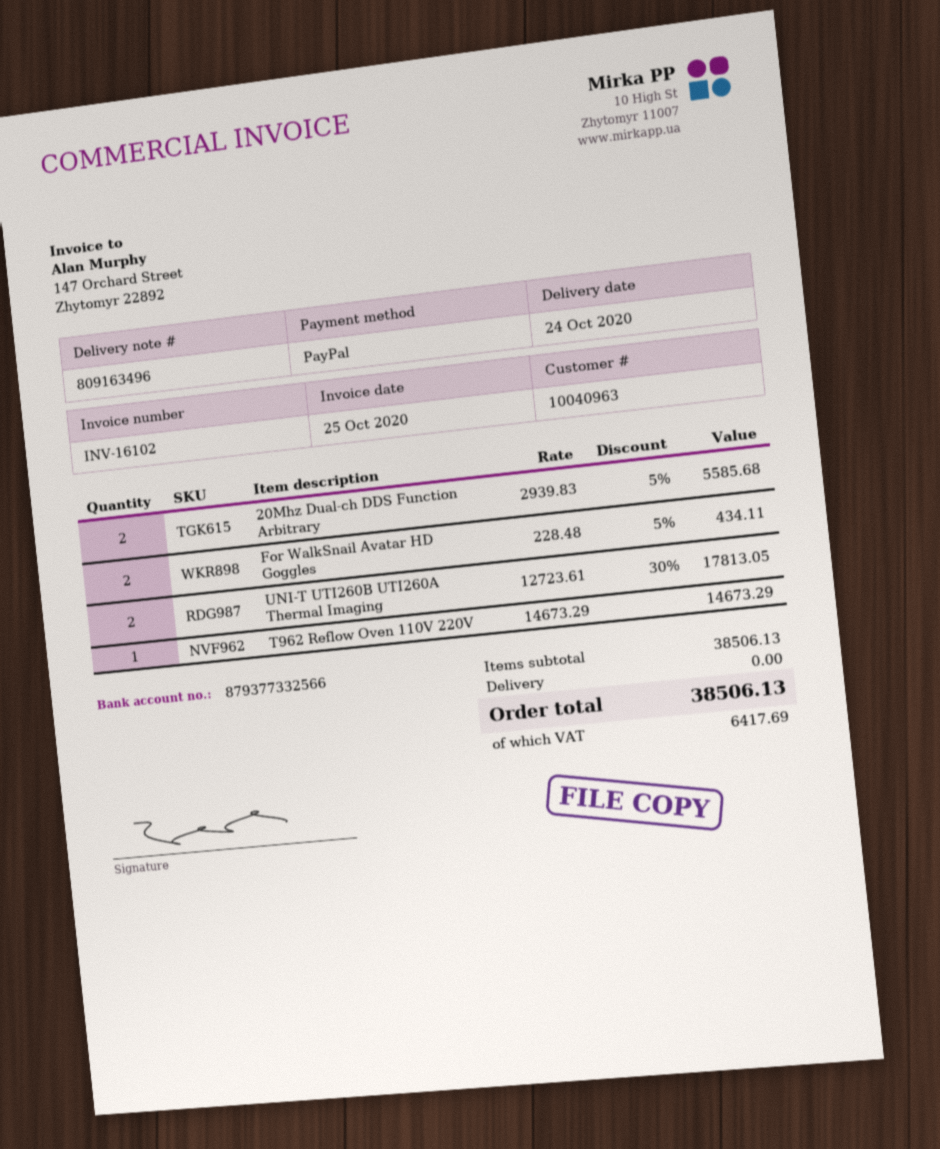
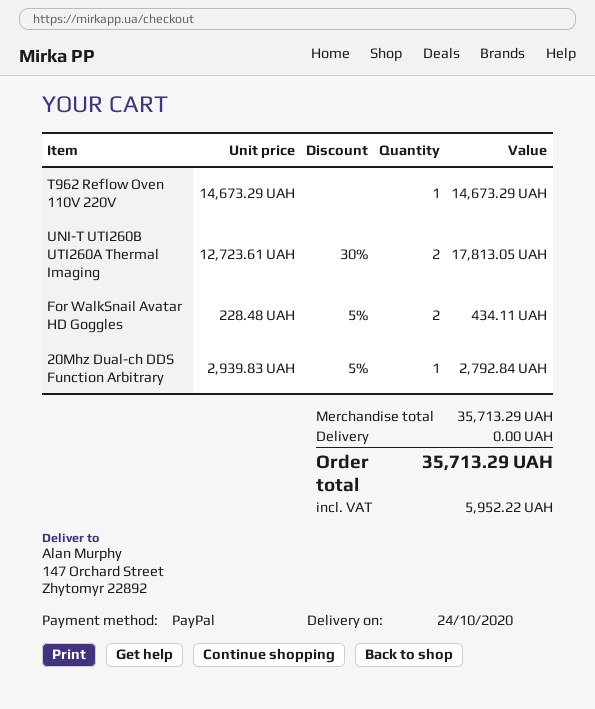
20Mhz Dual-ch DDS Function Arbitrary: 2 x 2939.83 - 5% = 5585.68 -> 1 x 2939.83 - 5% = 2792.84
subtotal: 38506.13 -> 35713.29
tax: 6417.69 -> 5952.22
total: 38506.13 -> 35713.29

